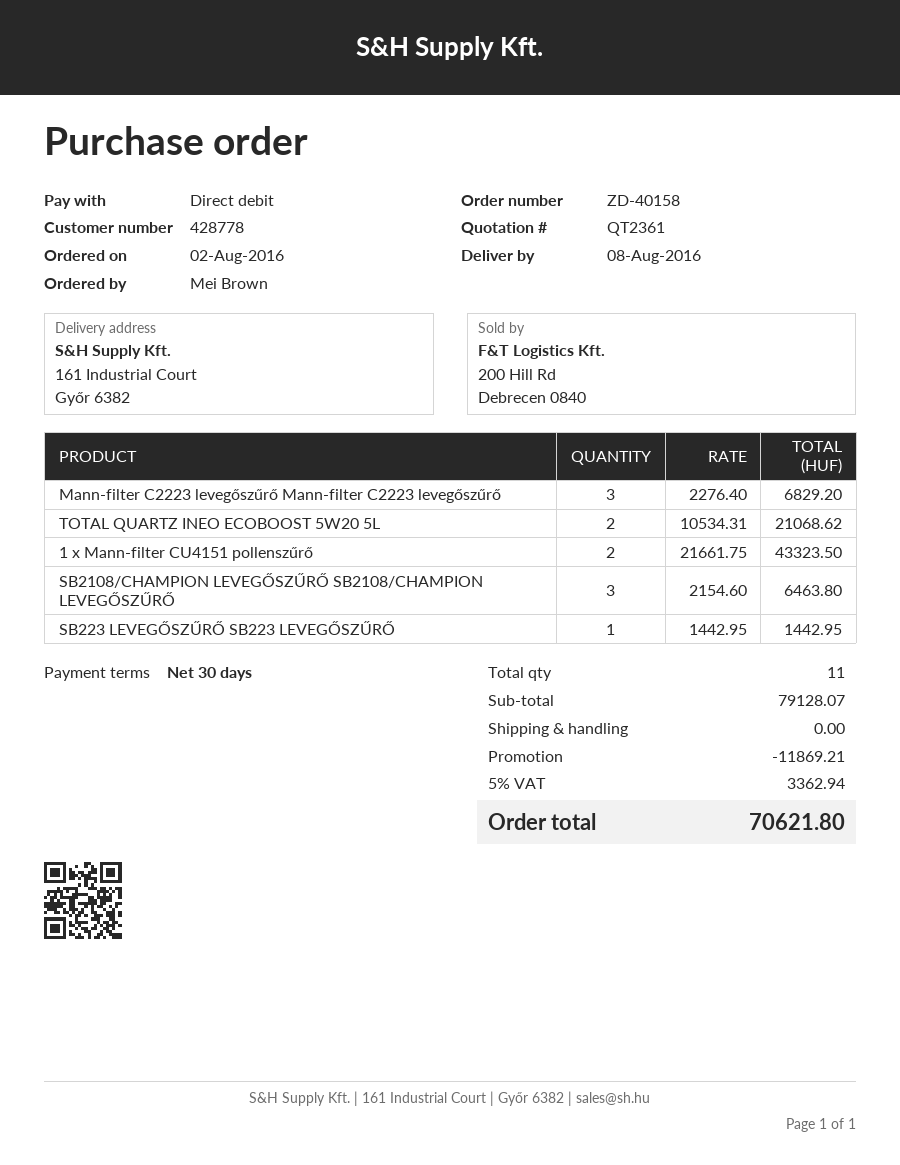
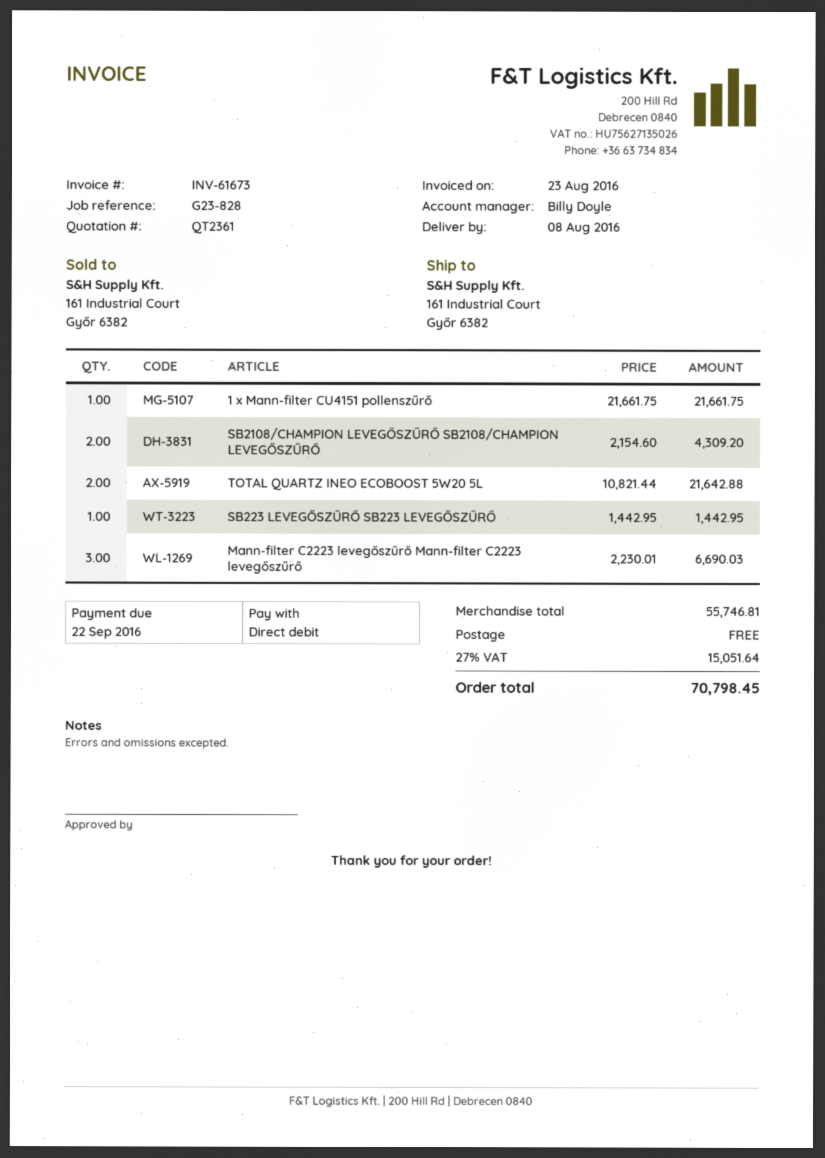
Mann-filter C2223 levegőszűrő Mann-filter C2223 levegőszűrő: 3 x 2276.40 = 6829.20 -> 3 x 2230.01 = 6690.03
TOTAL QUARTZ INEO ECOBOOST 5W20 5L: 2 x 10534.31 = 21068.62 -> 2 x 10821.44 = 21642.88
1 x Mann-filter CU4151 pollenszűrő: 2 x 21661.75 = 43323.50 -> 1 x 21661.75 = 21661.75
SB2108/CHAMPION LEVEGŐSZŰRŐ SB2108/CHAMPION LEVEGŐSZŰRŐ: 3 x 2154.60 = 6463.80 -> 2 x 2154.60 = 4309.20
subtotal: 79128.07 -> 55746.81
discount: 11869.21 -> none
tax: 5% = 3362.94 -> 27% = 15051.64
total: 70621.80 -> 70798.45

